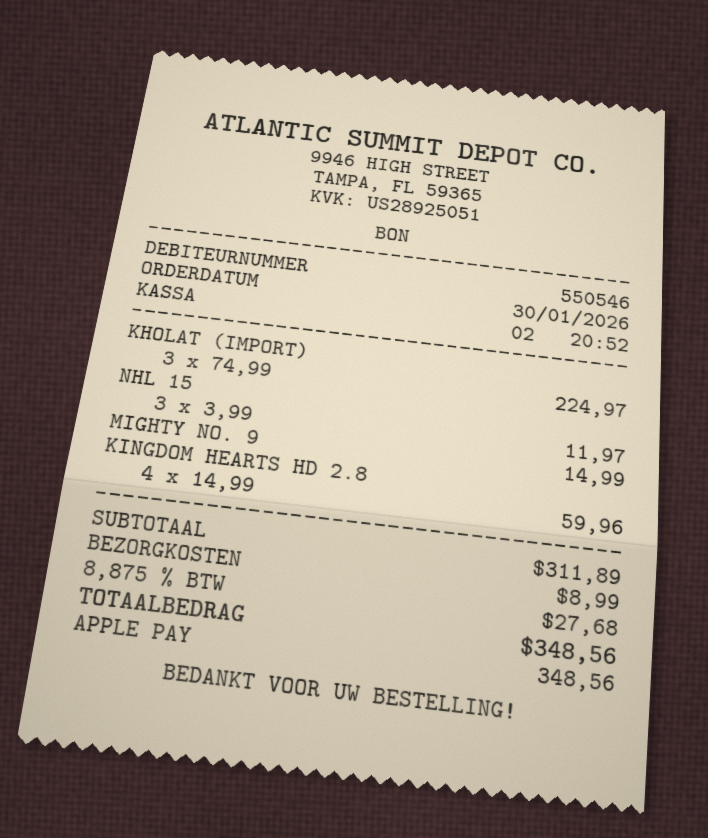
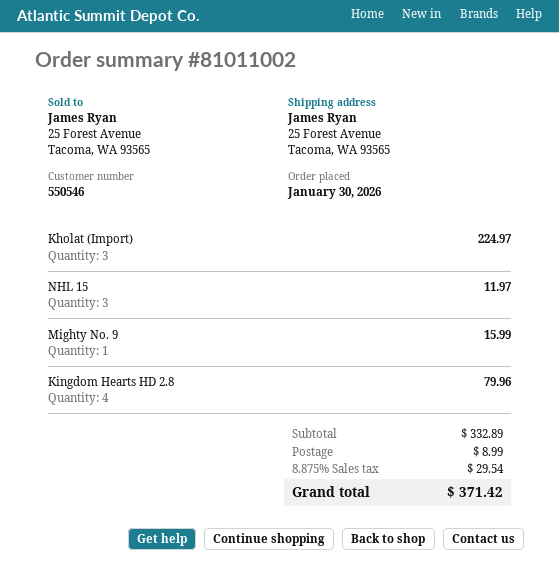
MIGHTY NO. 9: 1 for 14.99 -> 1 for 15.99
KINGDOM HEARTS HD 2.8: 4 for 59.96 -> 4 for 79.96
subtotal: 311.89 -> 332.89
tax: 8.875% = 27.68 -> 8.875% = 29.54
total: 348.56 -> 371.42

